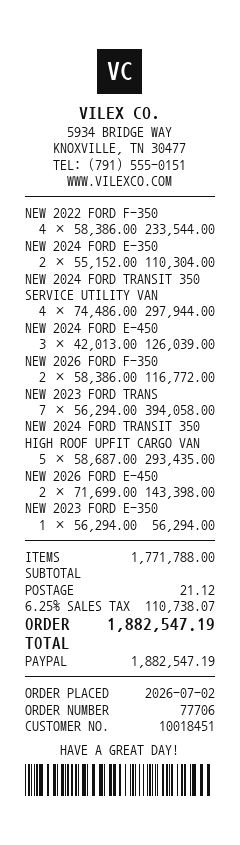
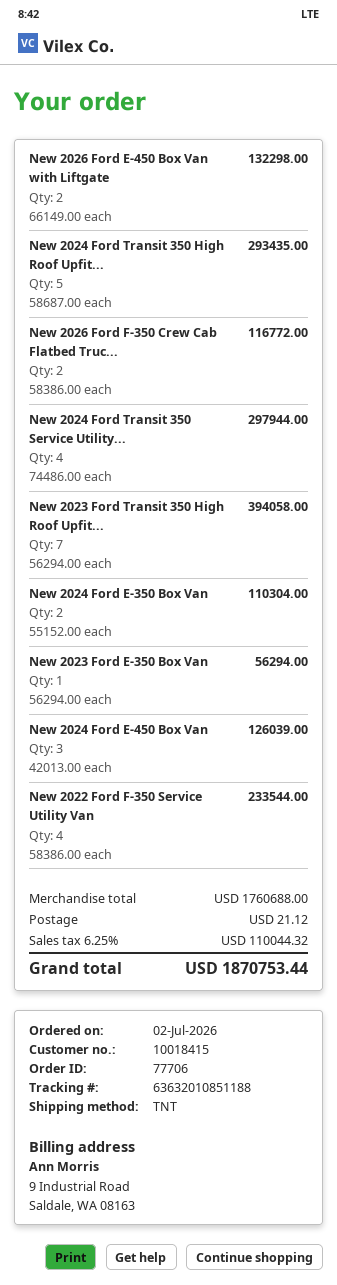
customer number: 10018451 -> 10018415
NEW 2026 FORD E-450: 2 x 71699.00 = 143398.00 -> 2 x 66149.00 = 132298.00
subtotal: 1771788.00 -> 1760688.00
tax: 6.25% = 110738.07 -> 6.25% = 110044.32
total: 1882547.19 -> 1870753.44

